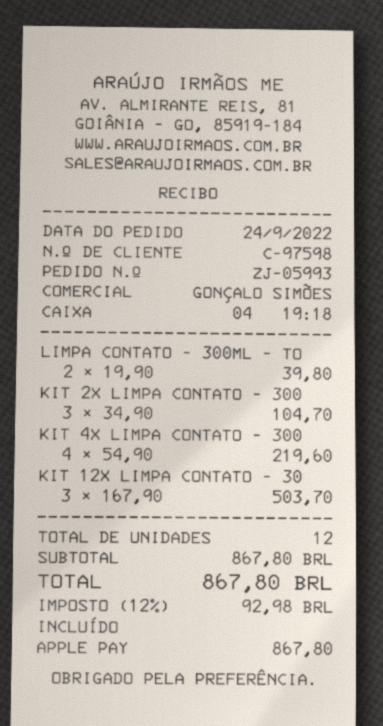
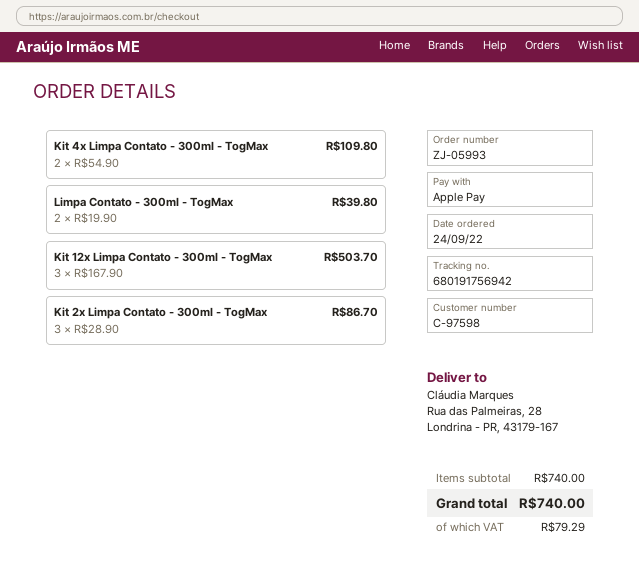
KIT 2X LIMPA CONTATO - 300: 3 x 34.90 = 104.70 -> 3 x 28.90 = 86.70
KIT 4X LIMPA CONTATO - 300: 4 x 54.90 = 219.60 -> 2 x 54.90 = 109.80
subtotal: 867.80 -> 740.00
tax: 92.98 -> 79.29
total: 867.80 -> 740.00

